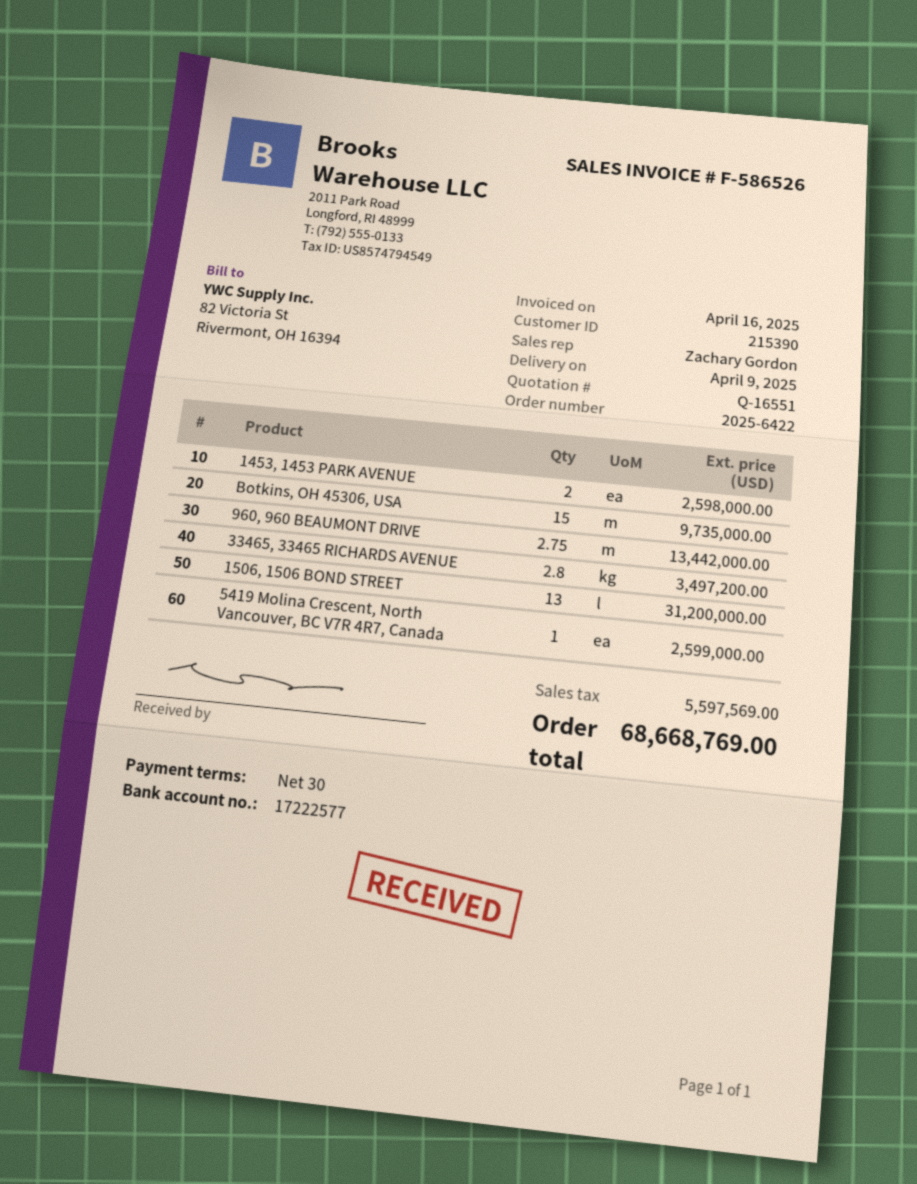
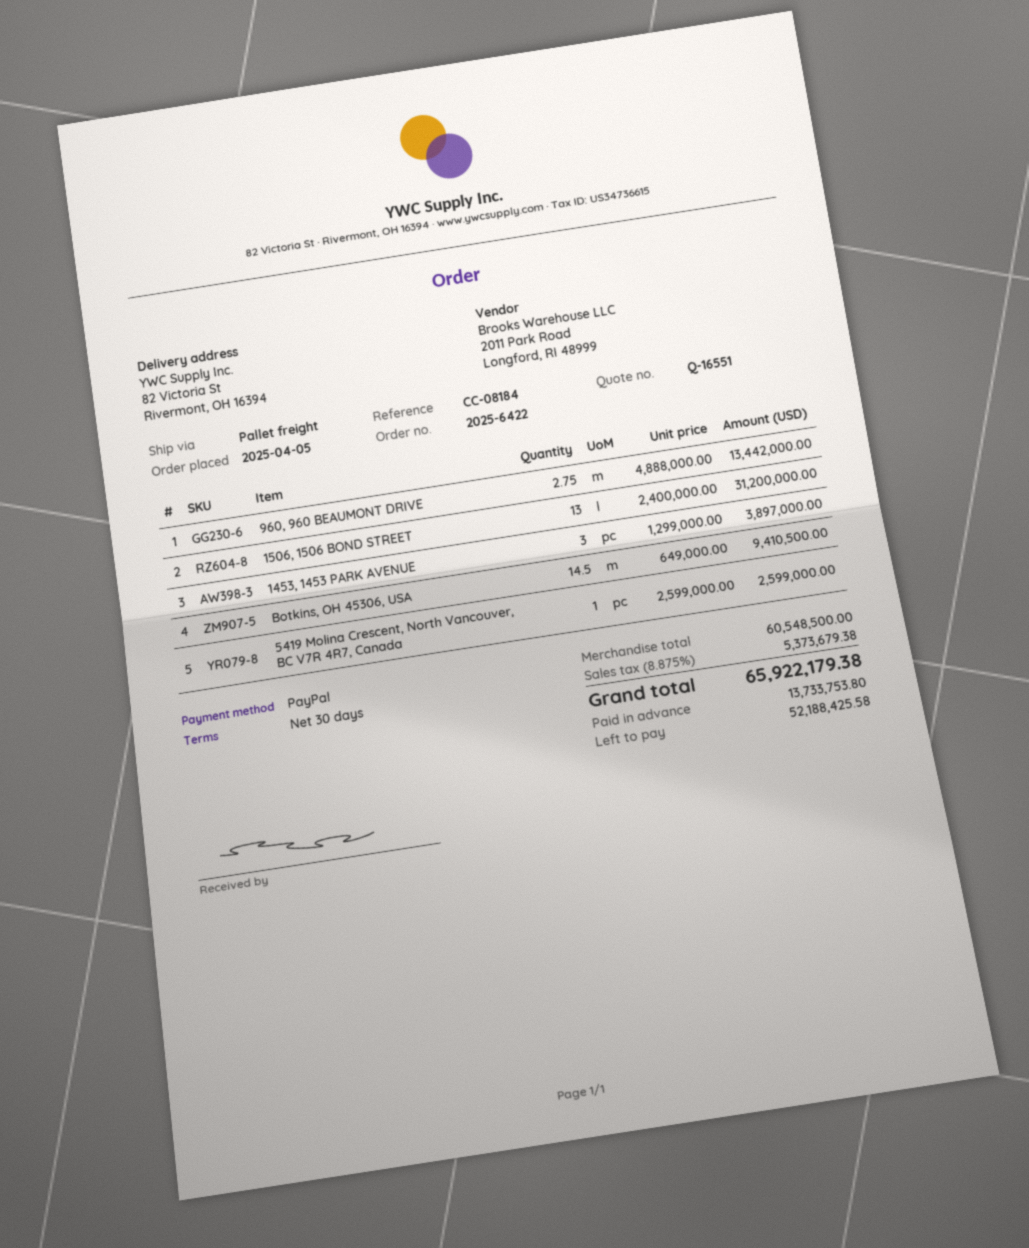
1453, 1453 PARK AVENUE: 2 for 2598000.00 -> 3 for 3897000.00
Botkins, OH 45306, USA: 15 for 9735000.00 -> 14.5 for 9410500.00
33465, 33465 RICHARDS AVENUE: 2.8 for 3497200.00 -> none
tax: 5597569.00 -> 5373679.38
total: 68668769.00 -> 65922179.38

